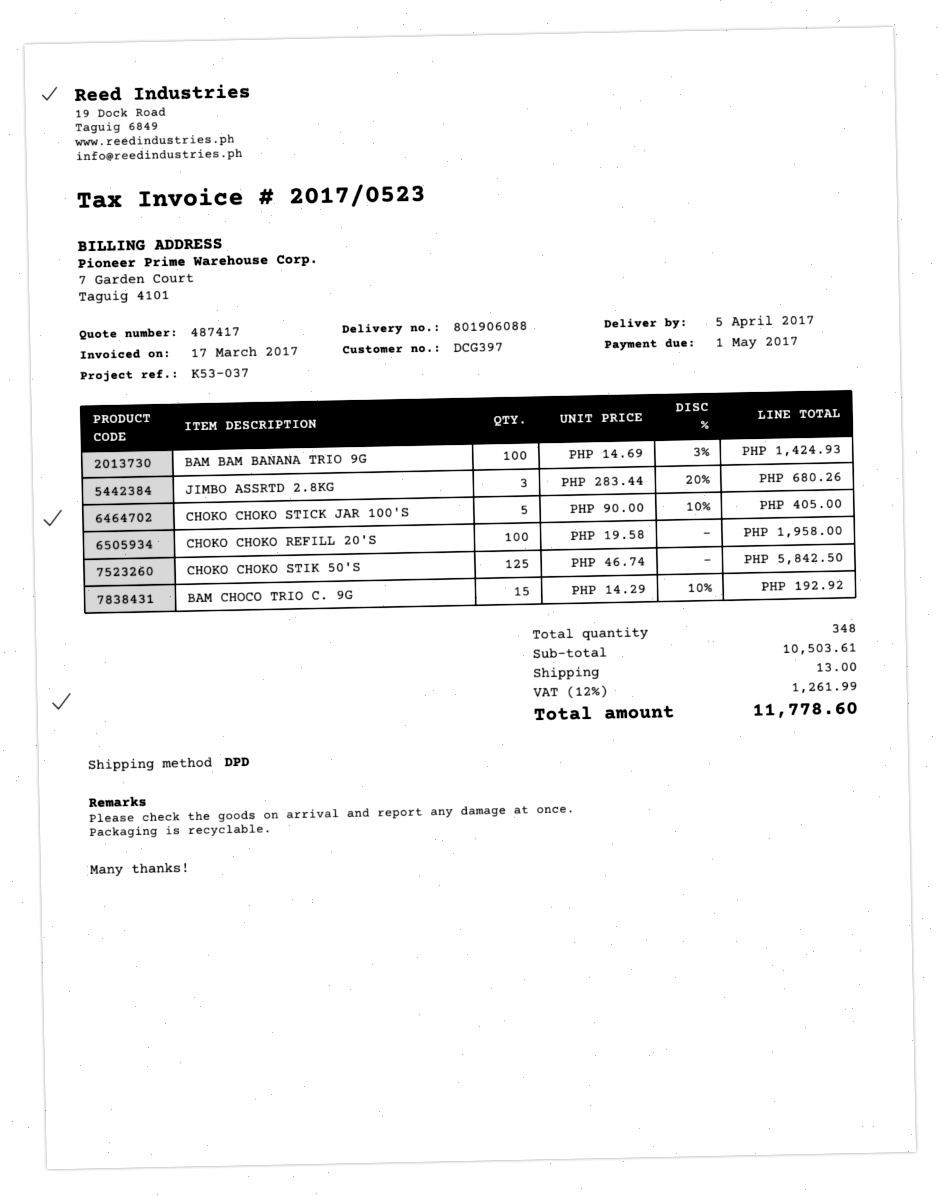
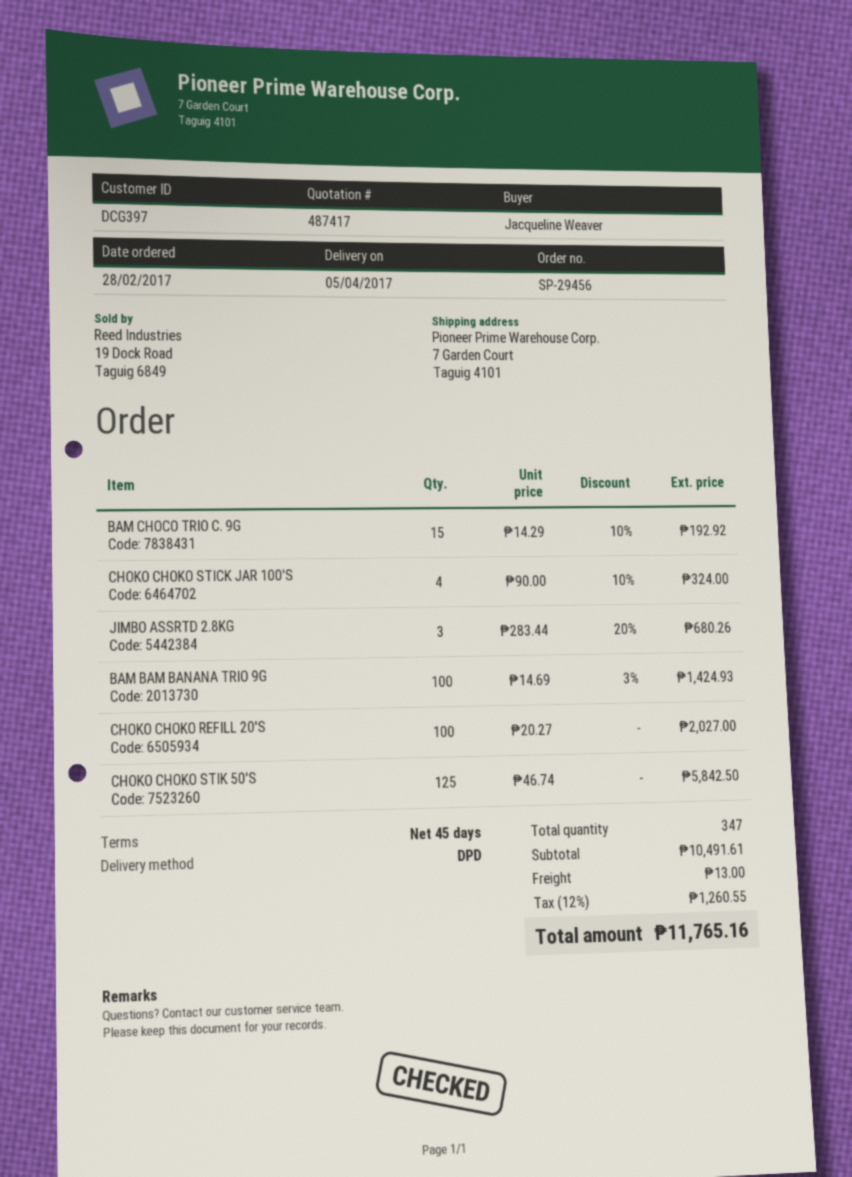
CHOKO CHOKO STICK JAR 100'S: 5 x 90.00 - 10% = 405.00 -> 4 x 90.00 - 10% = 324.00
CHOKO CHOKO REFILL 20'S: 100 x 19.58 = 1958.00 -> 100 x 20.27 = 2027.00
total quantity: 348 -> 347
subtotal: 10503.61 -> 10491.61
tax: 12% = 1261.99 -> 12% = 1260.55
total: 11778.60 -> 11765.16

